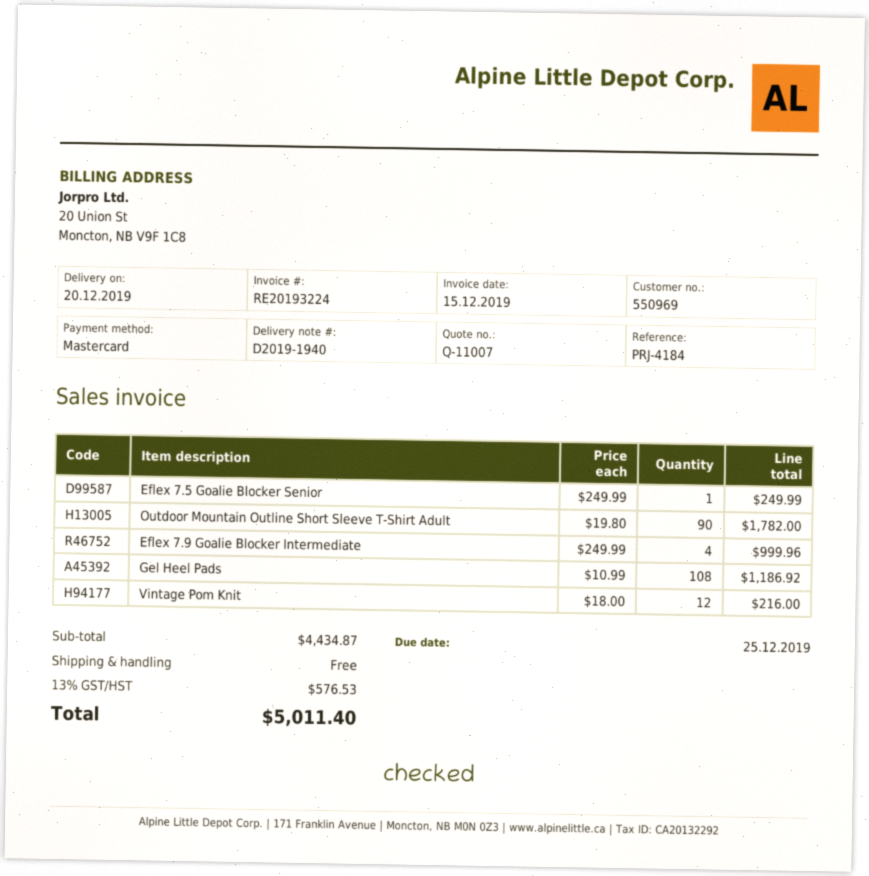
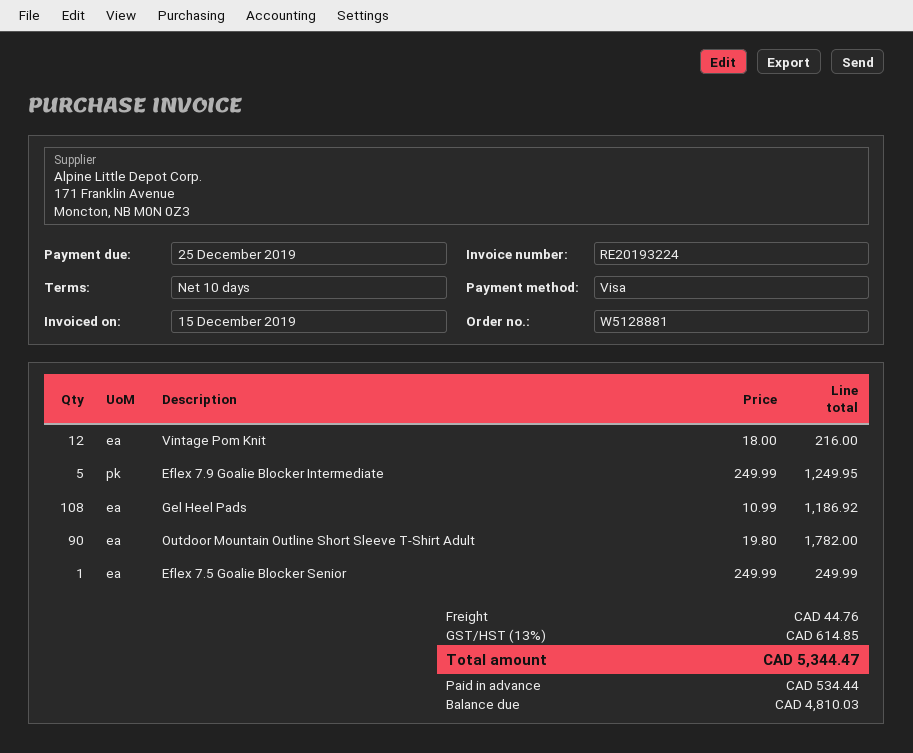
payment method: Mastercard -> Visa
Eflex 7.9 Goalie Blocker Intermediate: 4 x 249.99 = 999.96 -> 5 x 249.99 = 1249.95
shipping: 0.00 -> 44.76
tax: 13% = 576.53 -> 13% = 614.85
total: 5011.40 -> 5344.47

